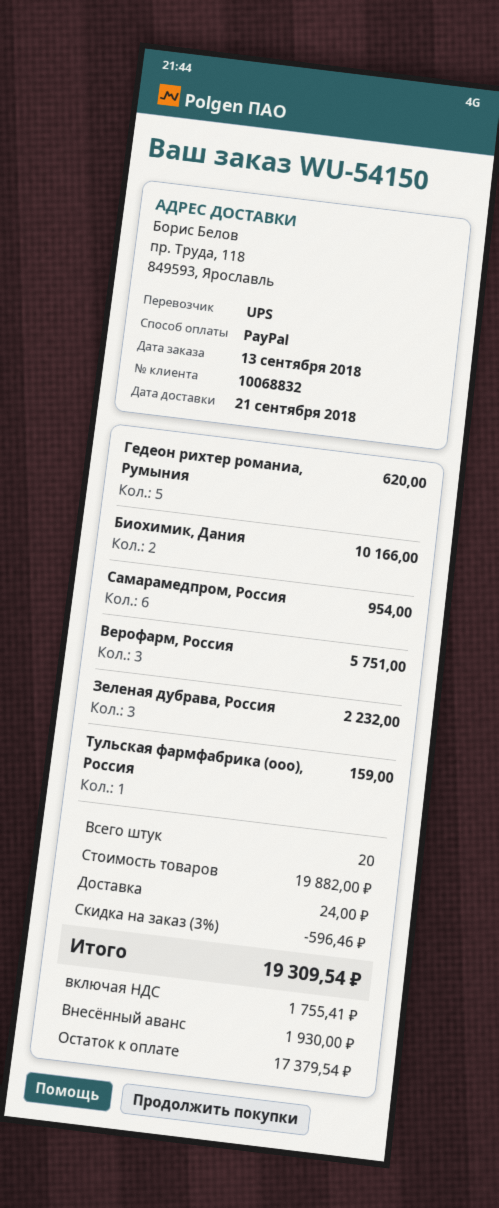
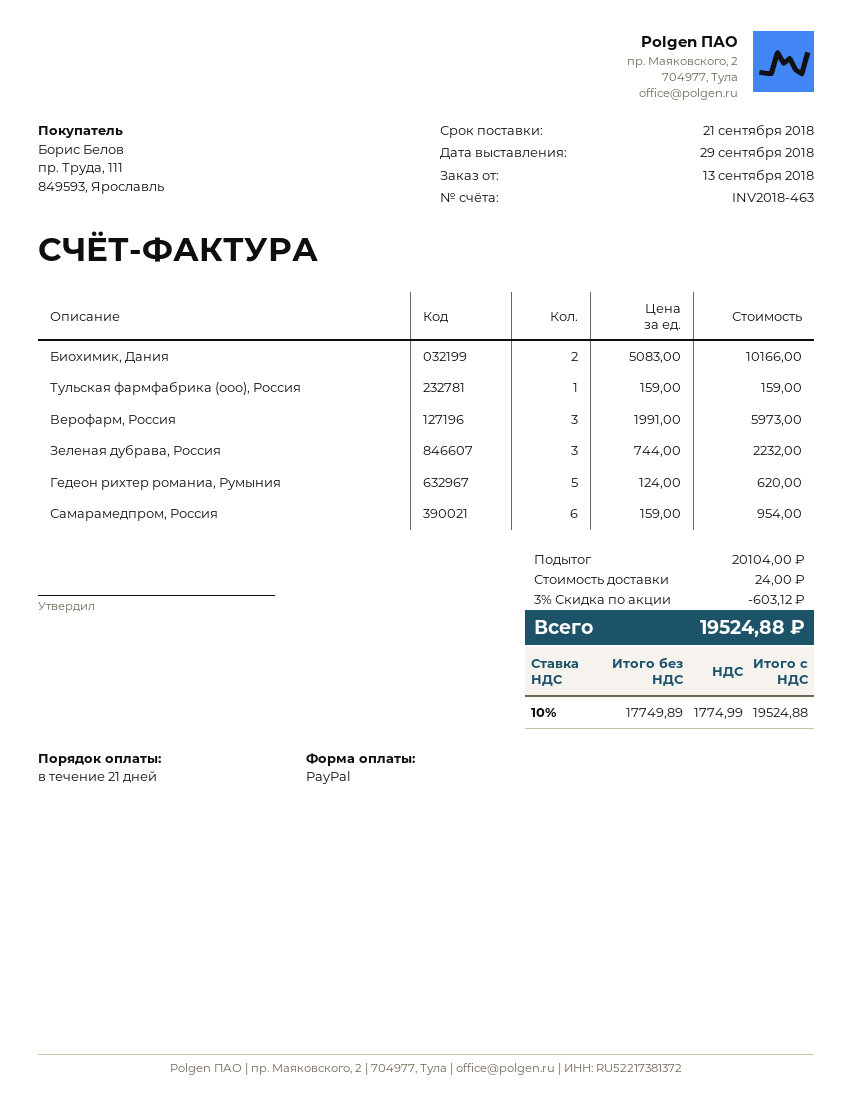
Верофарм, Россия: 3 for 5751.00 -> 3 for 5973.00
subtotal: 19882.00 -> 20104.00
discount: 3% = 596.46 -> 3% = 603.12
tax: 1755.41 -> 1774.99
total: 19309.54 -> 19524.88

